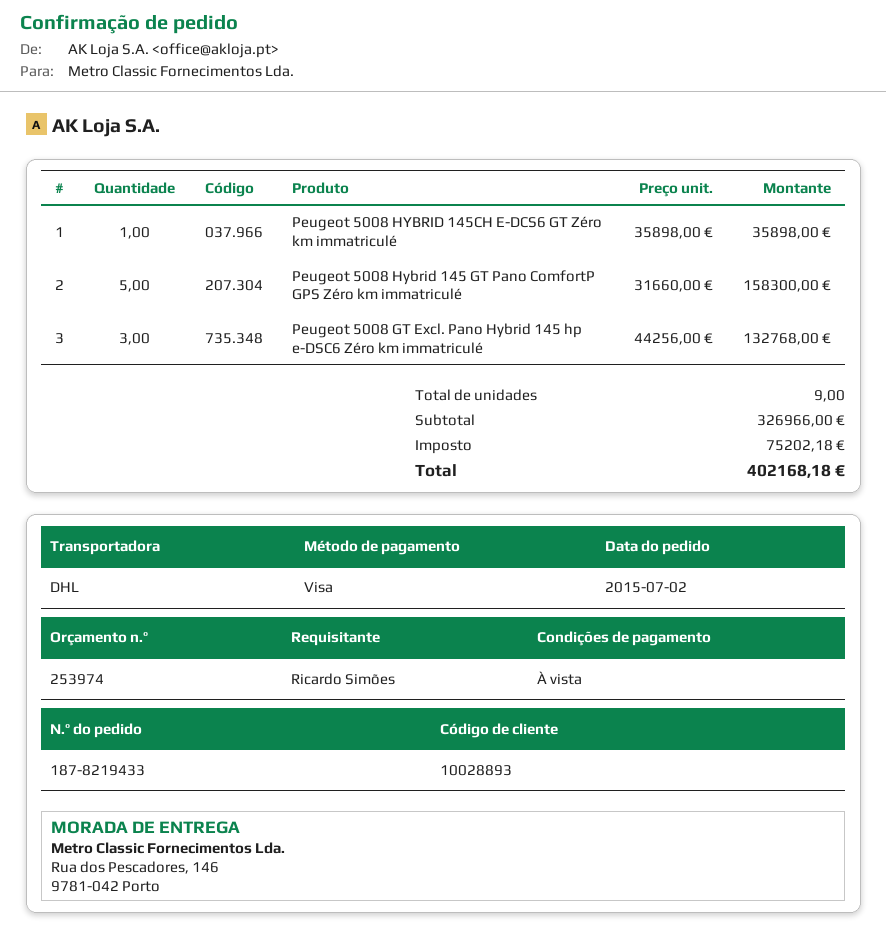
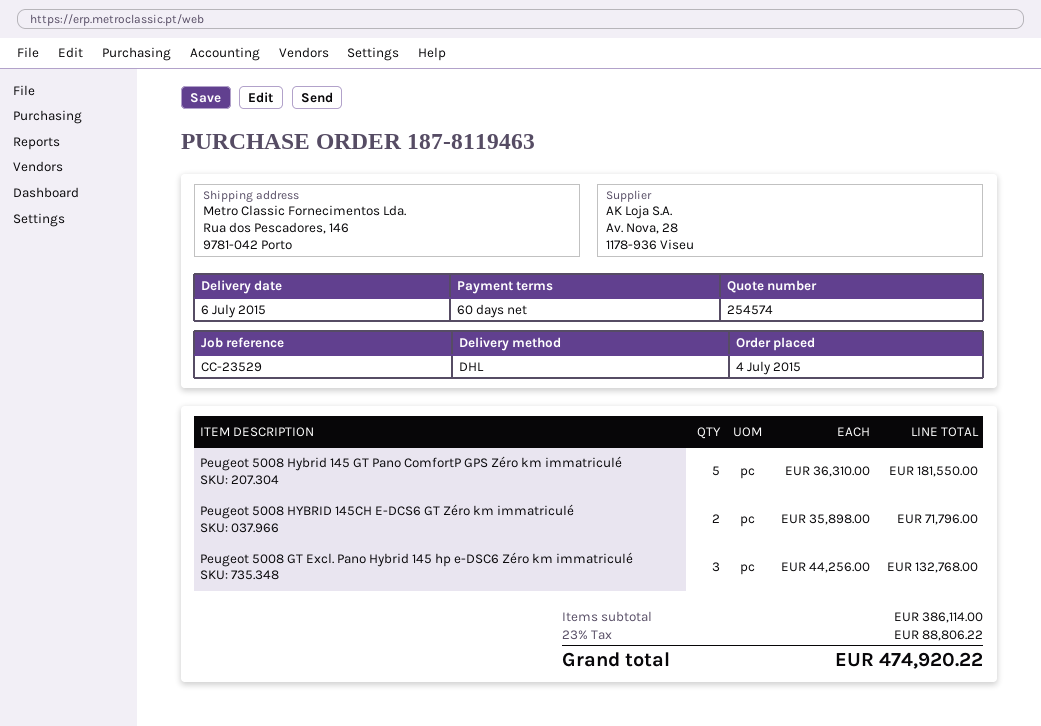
quote number: 253974 -> 254574
order number: 187-8219433 -> 187-8119463
order date: 2015-07-02 -> 2015-07-04
payment terms: on receipt -> 60 days
Peugeot 5008 HYBRID 145CH E-DCS6 GT Zéro km immatriculé: 1 x 35898.00 = 35898.00 -> 2 x 35898.00 = 71796.00
Peugeot 5008 Hybrid 145 GT Pano ComfortP GPS Zéro km immatriculé: 5 x 31660.00 = 158300.00 -> 5 x 36310.00 = 181550.00
subtotal: 326966.00 -> 386114.00
tax: 75202.18 -> 88806.22
total: 402168.18 -> 474920.22

